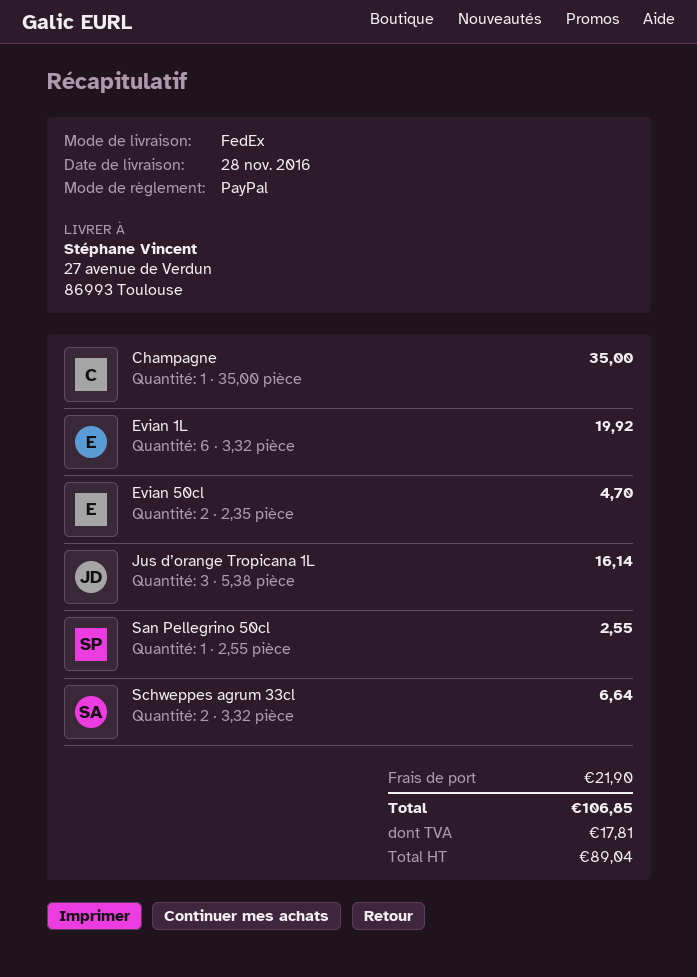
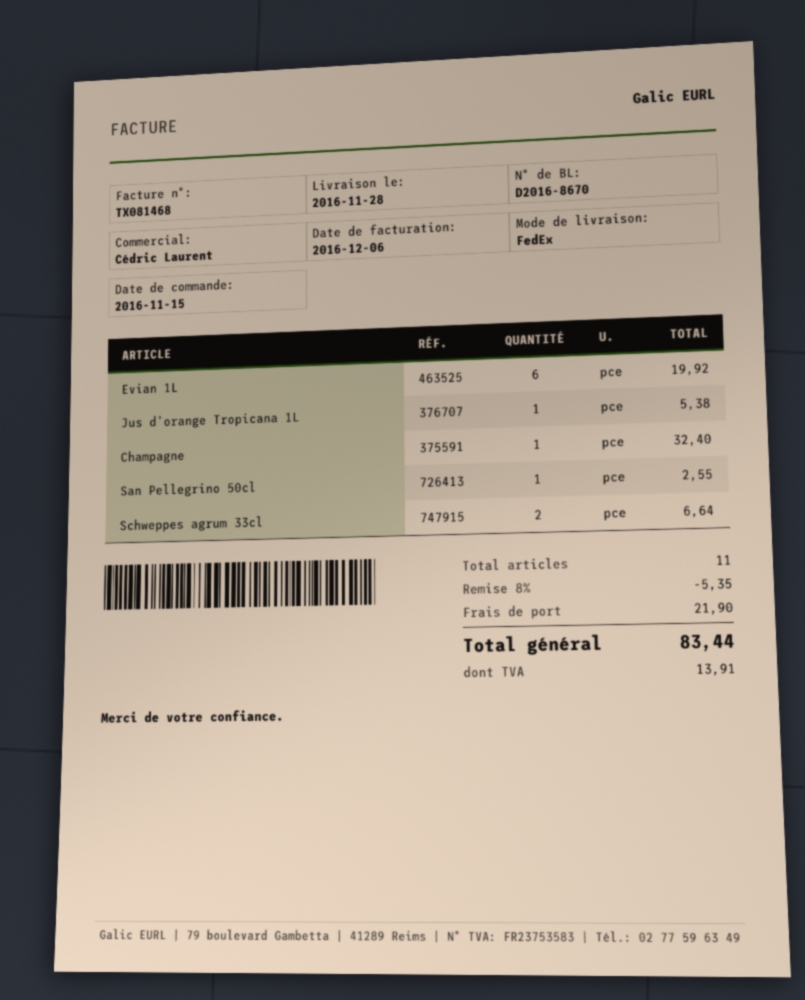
Champagne: 1 for 35.00 -> 1 for 32.40
Evian 50cl: 2 for 4.70 -> none
Jus d’orange Tropicana 1L: 3 for 16.14 -> 1 for 5.38
discount: none -> 8% = 5.35
tax: 17.81 -> 13.91
total: 106.85 -> 83.44

